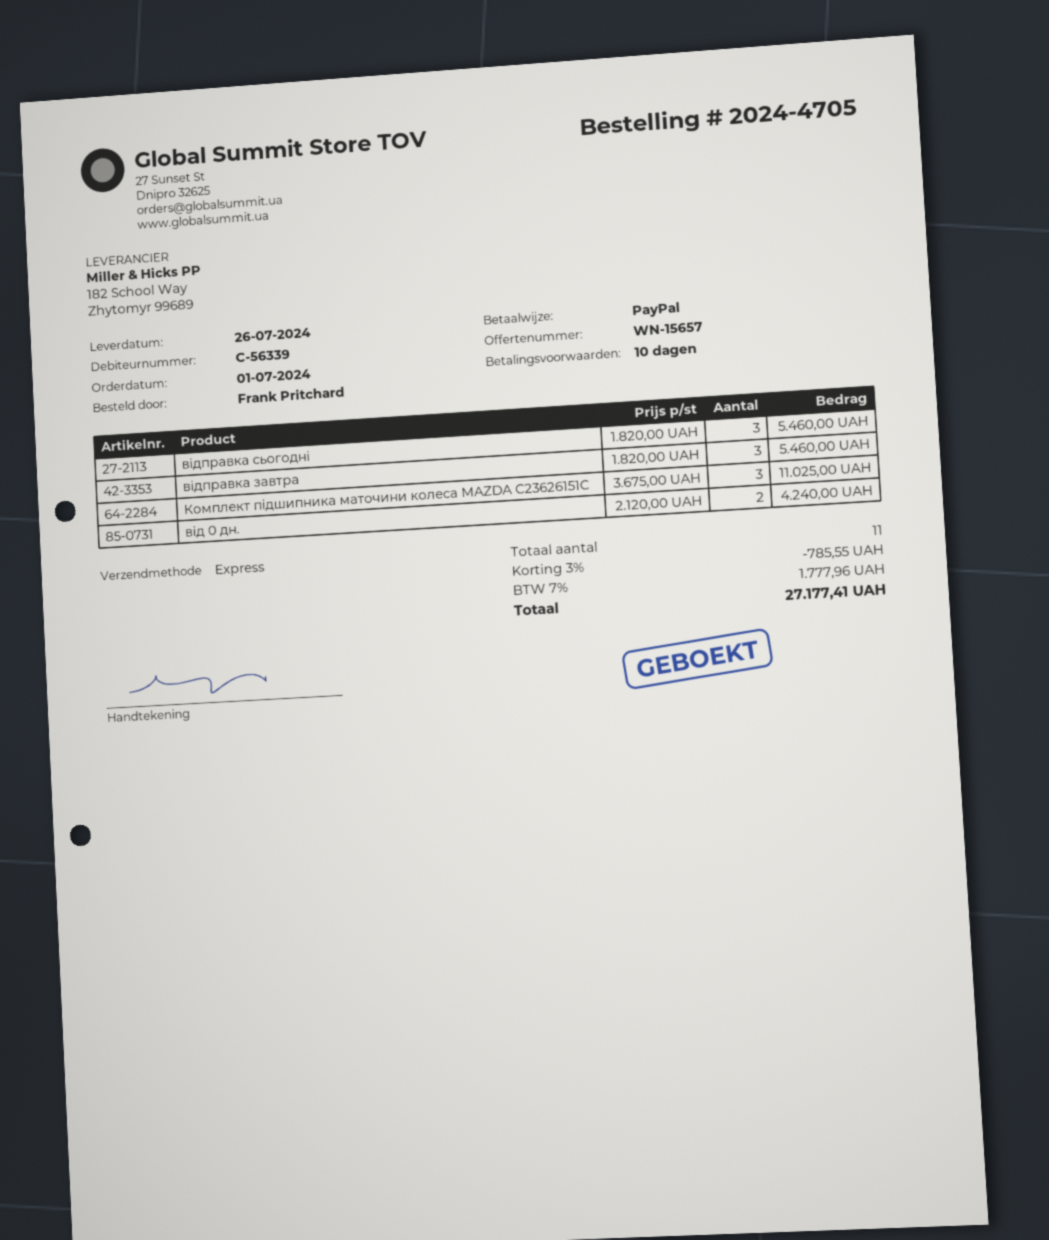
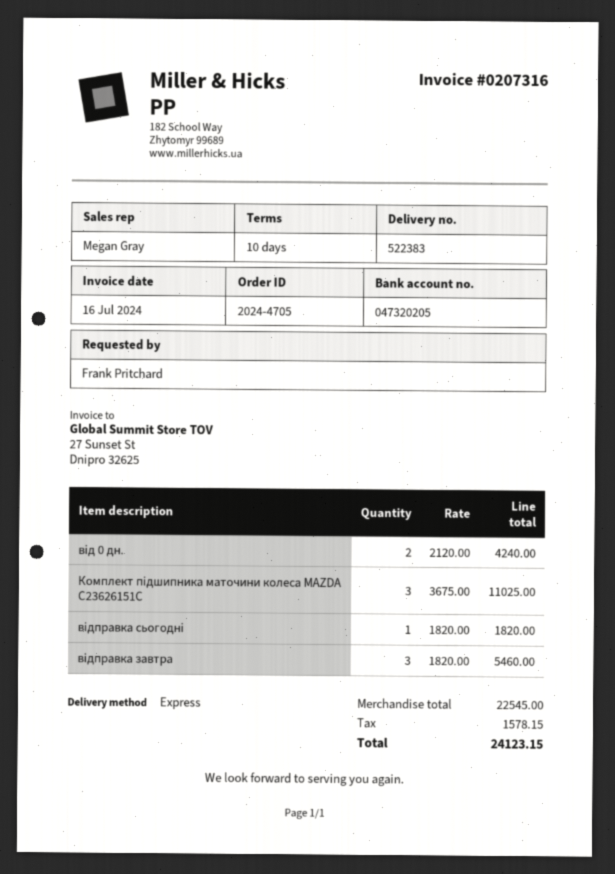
відправка сьогодні: 3 x 1820.00 = 5460.00 -> 1 x 1820.00 = 1820.00
discount: 3% = 785.55 -> none
tax: 1777.96 -> 1578.15
total: 27177.41 -> 24123.15

